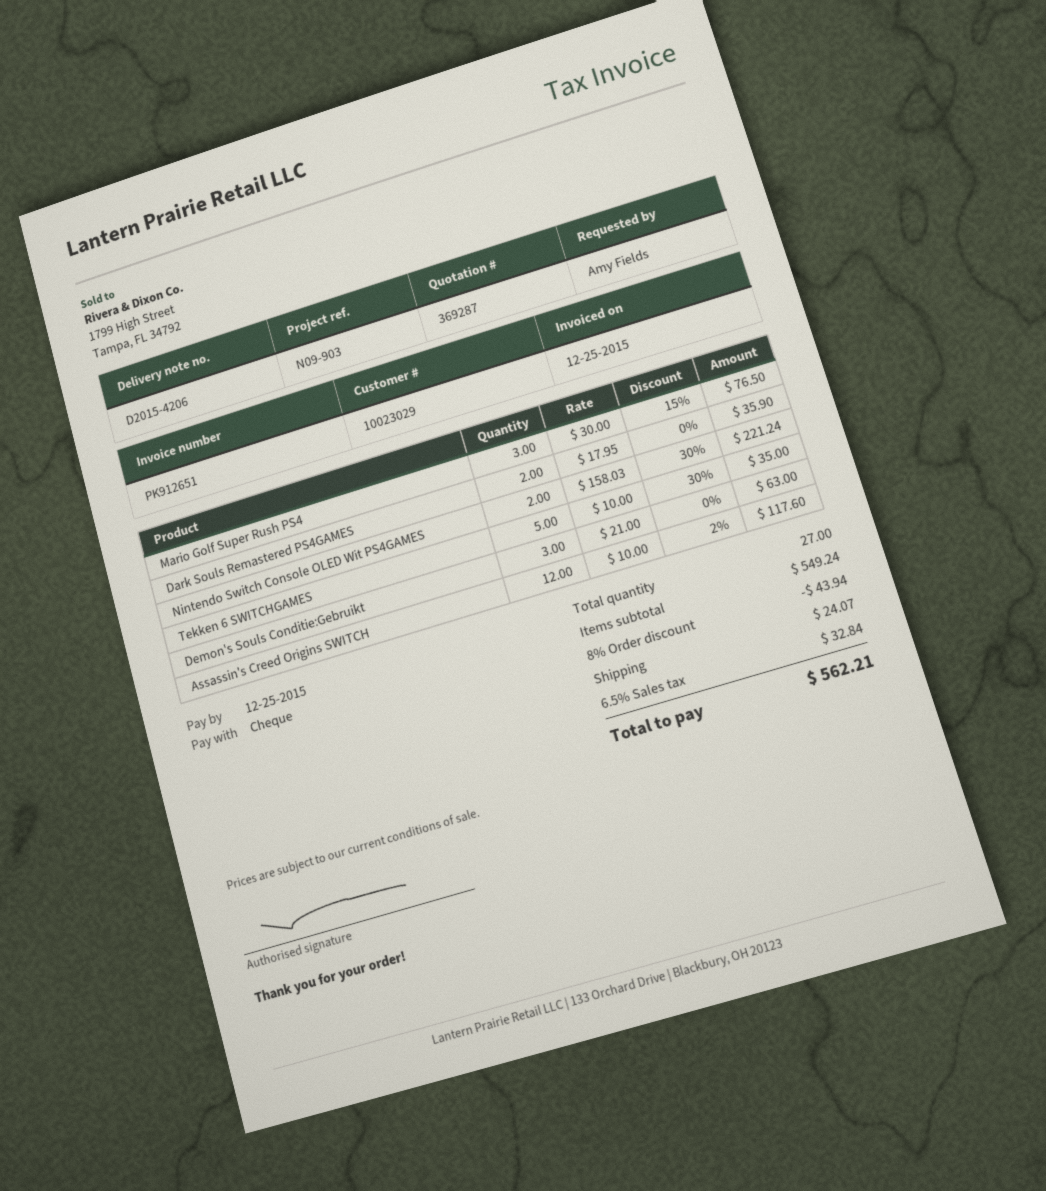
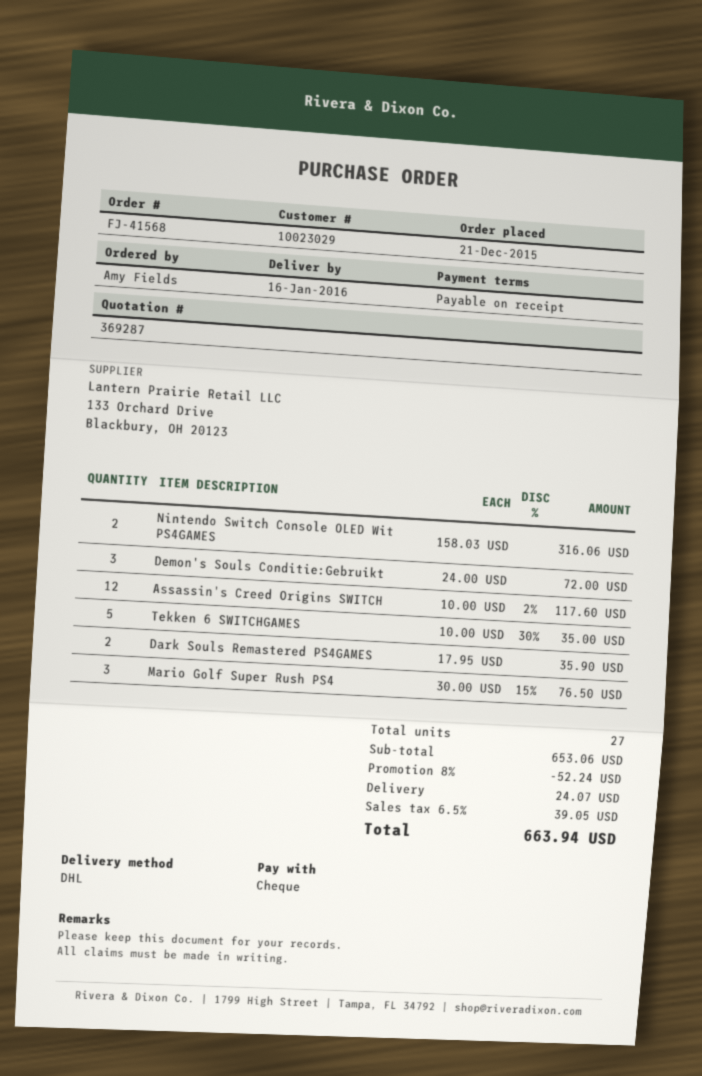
Nintendo Switch Console OLED Wit PS4GAMES: 2 x 158.03 - 30% = 221.24 -> 2 x 158.03 = 316.06
Demon's Souls Conditie:Gebruikt: 3 x 21.00 = 63.00 -> 3 x 24.00 = 72.00
subtotal: 549.24 -> 653.06
discount: 8% = 43.94 -> 8% = 52.24
tax: 6.5% = 32.84 -> 6.5% = 39.05
total: 562.21 -> 663.94

